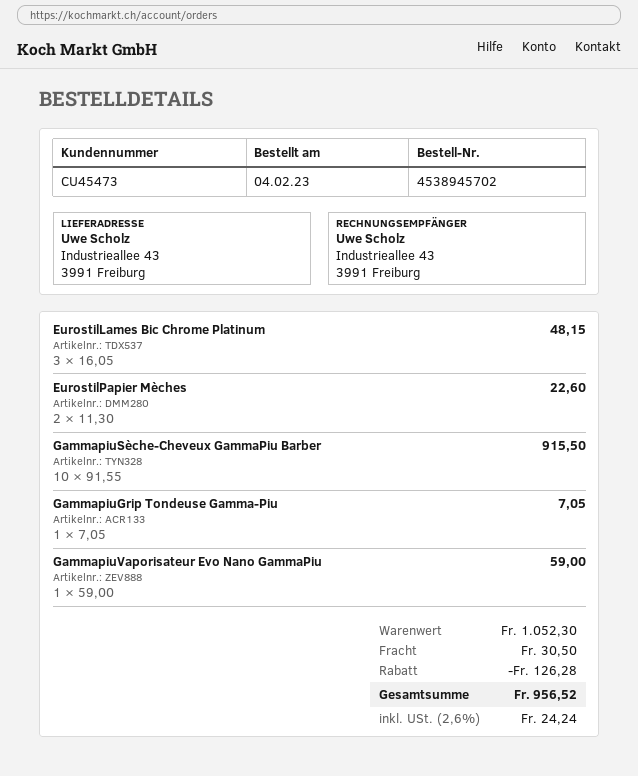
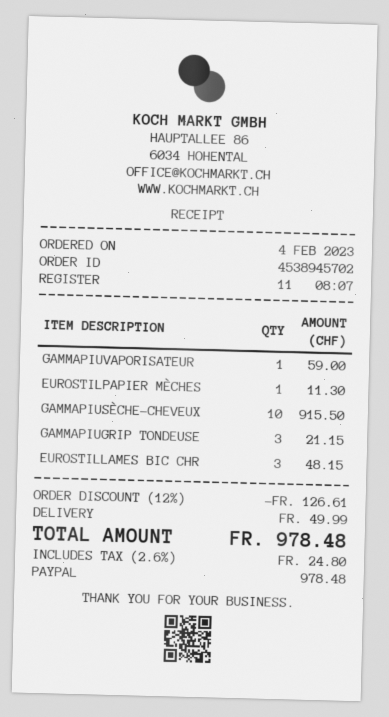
EurostilPapier Mèches: 2 for 22.60 -> 1 for 11.30
GammapiuGrip Tondeuse Gamma-Piu: 1 for 7.05 -> 3 for 21.15
discount: 126.28 -> 126.61
shipping: 30.50 -> 49.99
tax: 2.6% = 24.24 -> 2.6% = 24.80
total: 956.52 -> 978.48

